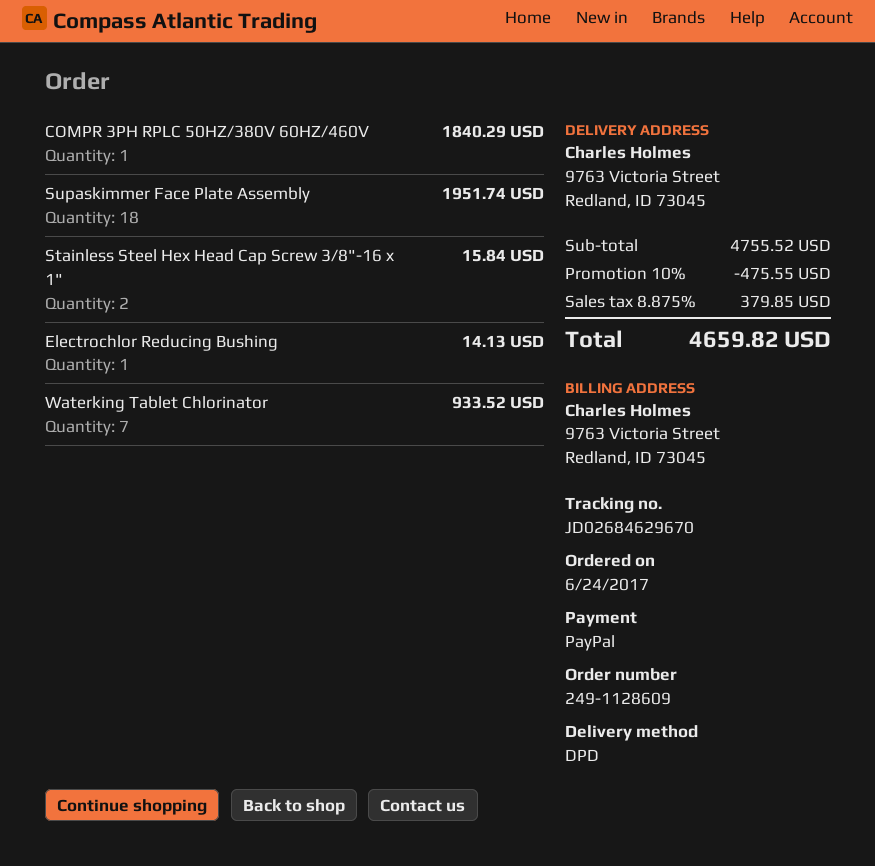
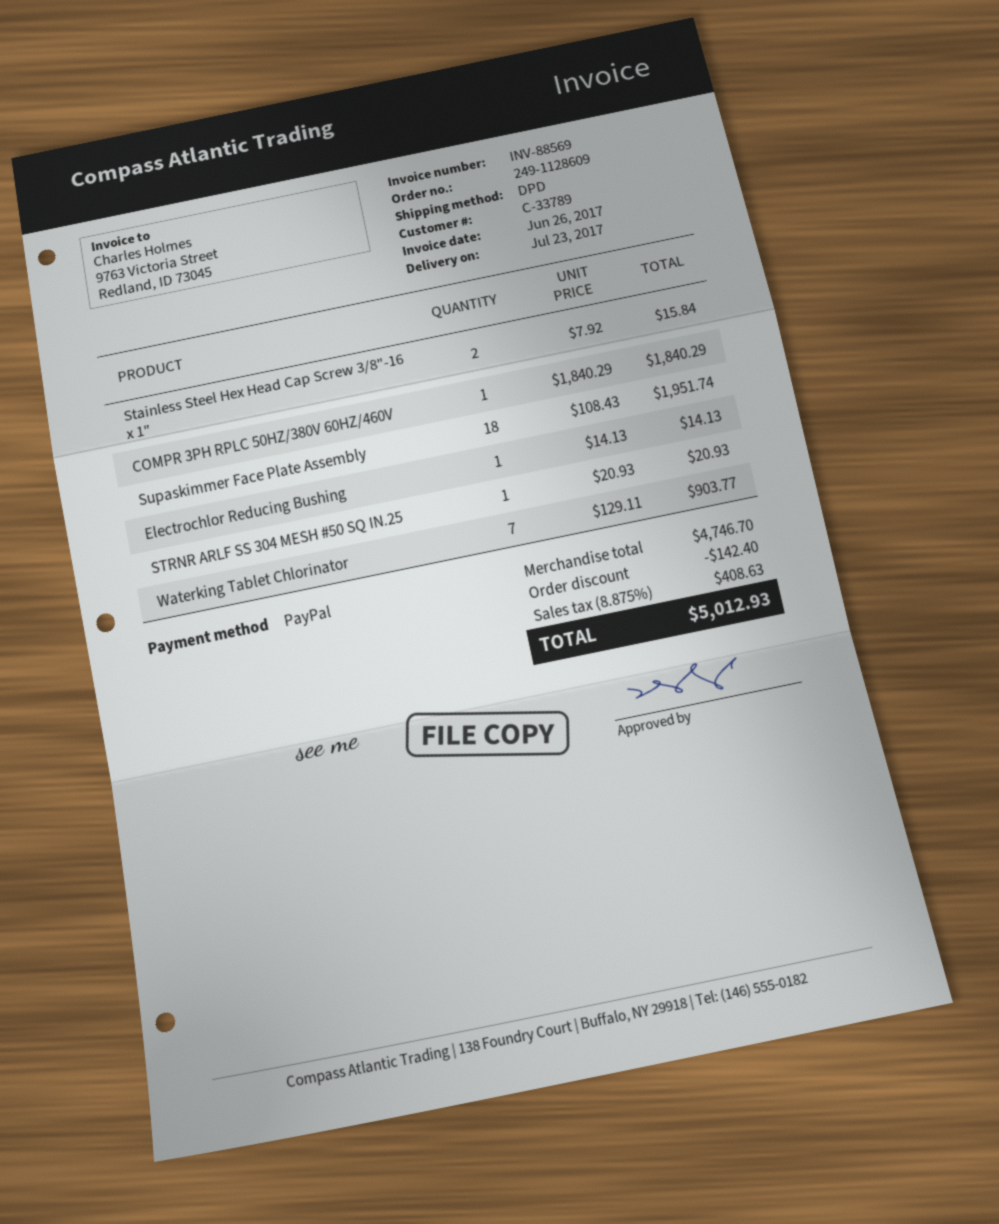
Waterking Tablet Chlorinator: 7 for 933.52 -> 7 for 903.77
STRNR ARLF SS 304 MESH #50 SQ IN.25: none -> 1 for 20.93
subtotal: 4755.52 -> 4746.70
discount: 475.55 -> 142.40
tax: 8.875% = 379.85 -> 8.875% = 408.63
total: 4659.82 -> 5012.93

